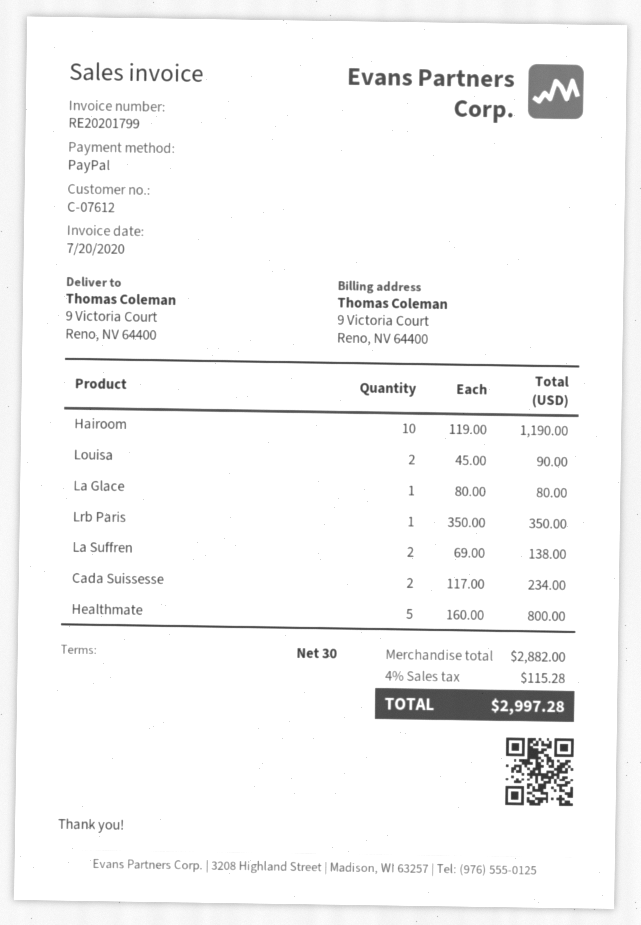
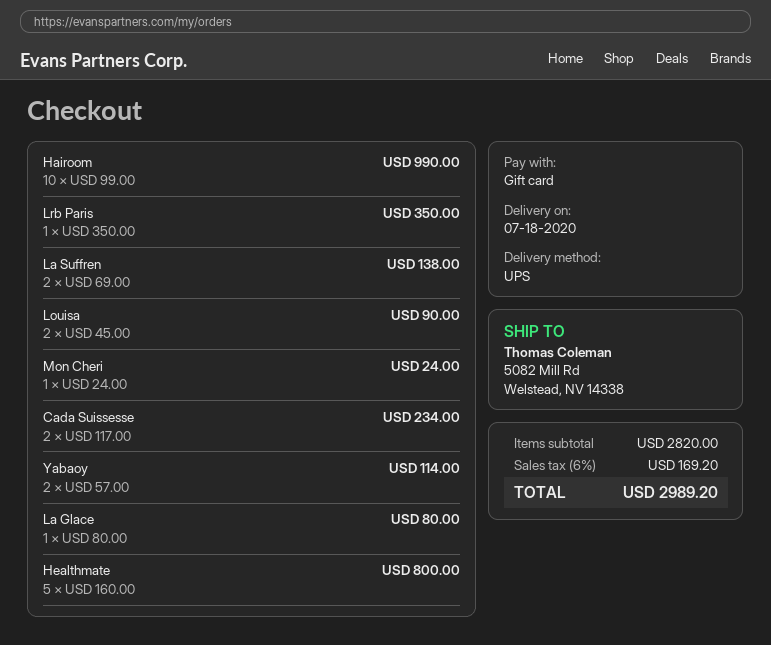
payment method: PayPal -> gift card
ship to: 9 Victoria Court, Reno, NV 64400 -> 5082 Mill Rd, Welstead, NV 14338
Hairoom: 10 x 119.00 = 1190.00 -> 10 x 99.00 = 990.00
Mon Cheri: none -> 1 x 24.00 = 24.00
Yabaoy: none -> 2 x 57.00 = 114.00
subtotal: 2882.00 -> 2820.00
tax: 4% = 115.28 -> 6% = 169.20
total: 2997.28 -> 2989.20

